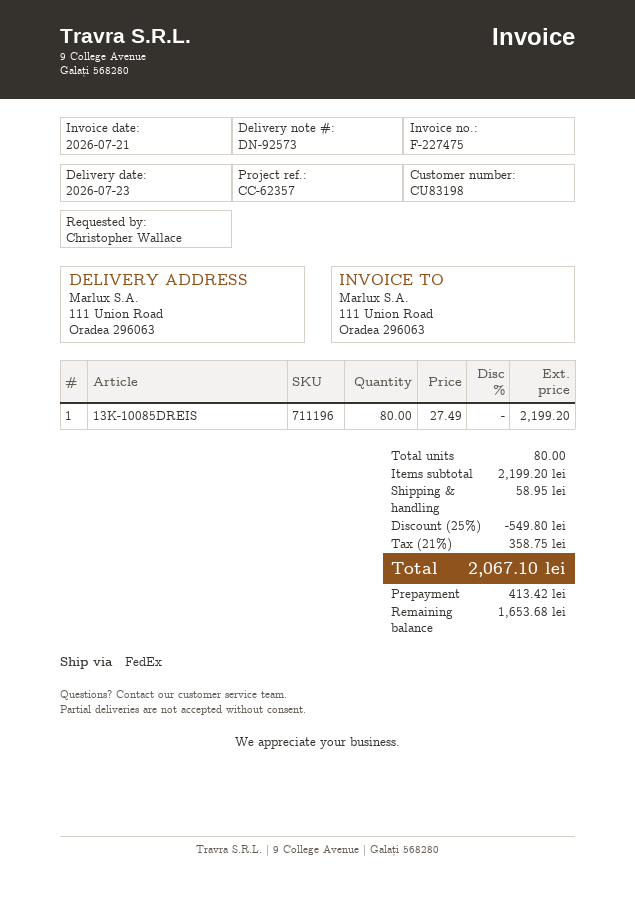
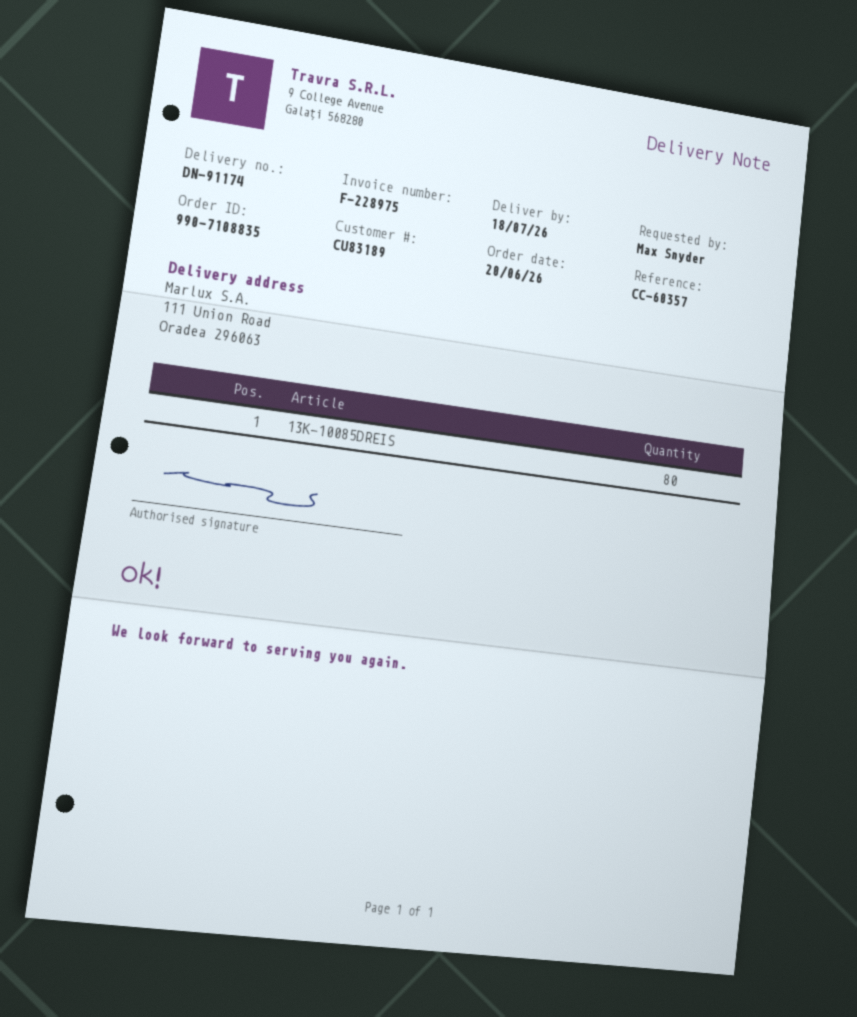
delivery note number: DN-92573 -> DN-91174
delivery date: 2026-07-23 -> 2026-07-18
invoice number: F-227475 -> F-228975
customer number: CU83198 -> CU83189
reference: CC-62357 -> CC-60357
ordered by: Christopher Wallace -> Max Snyder

